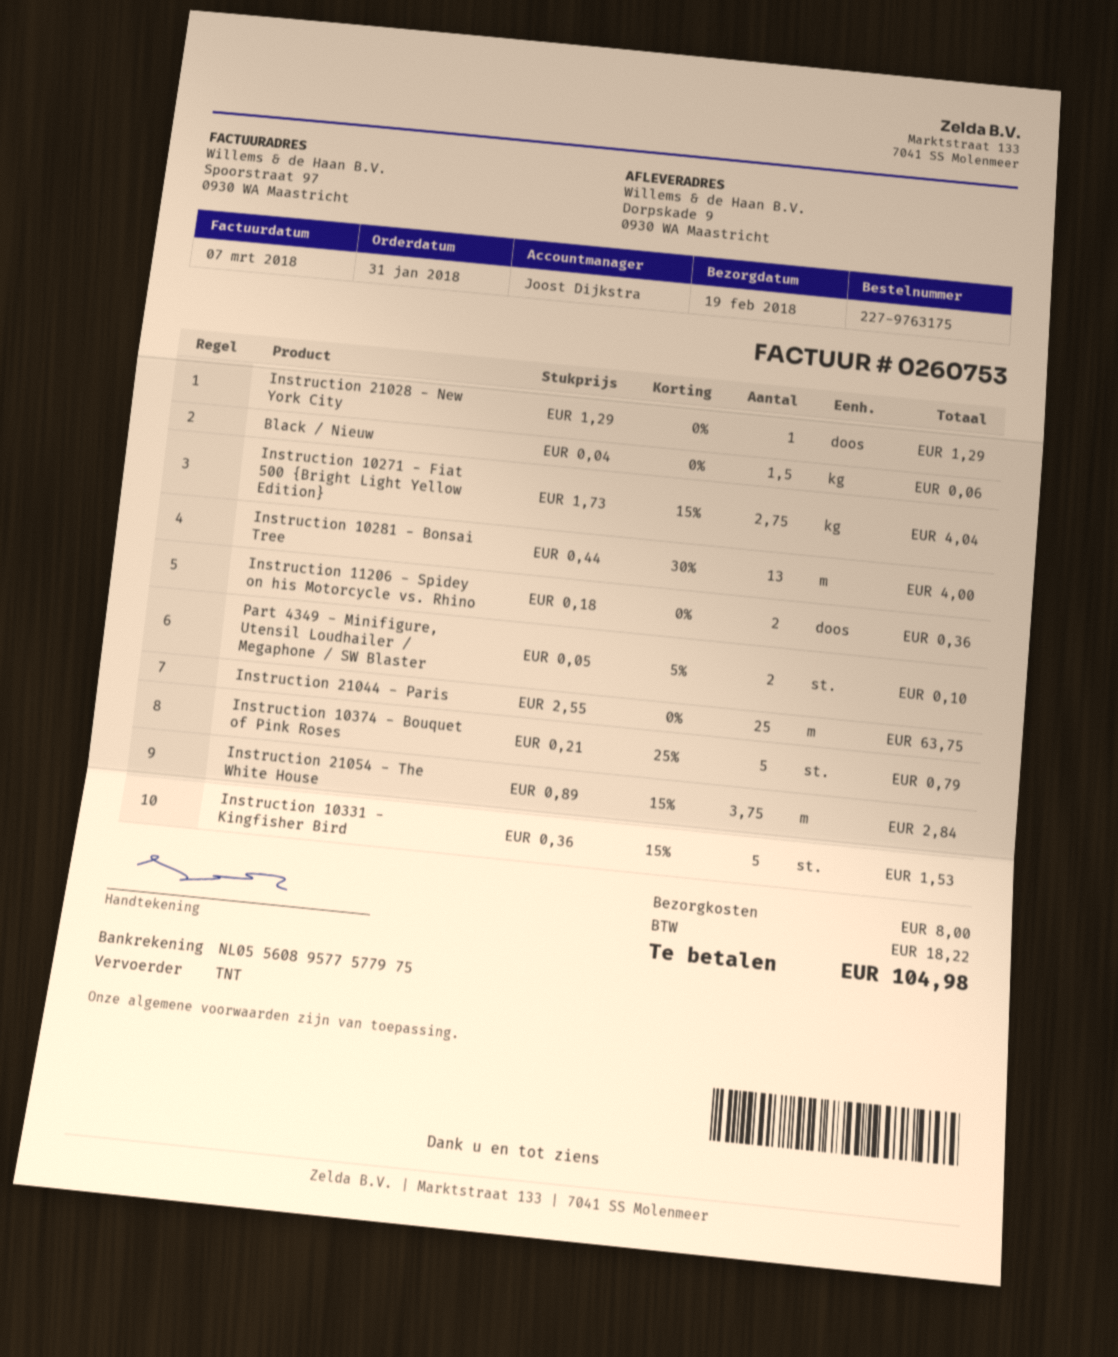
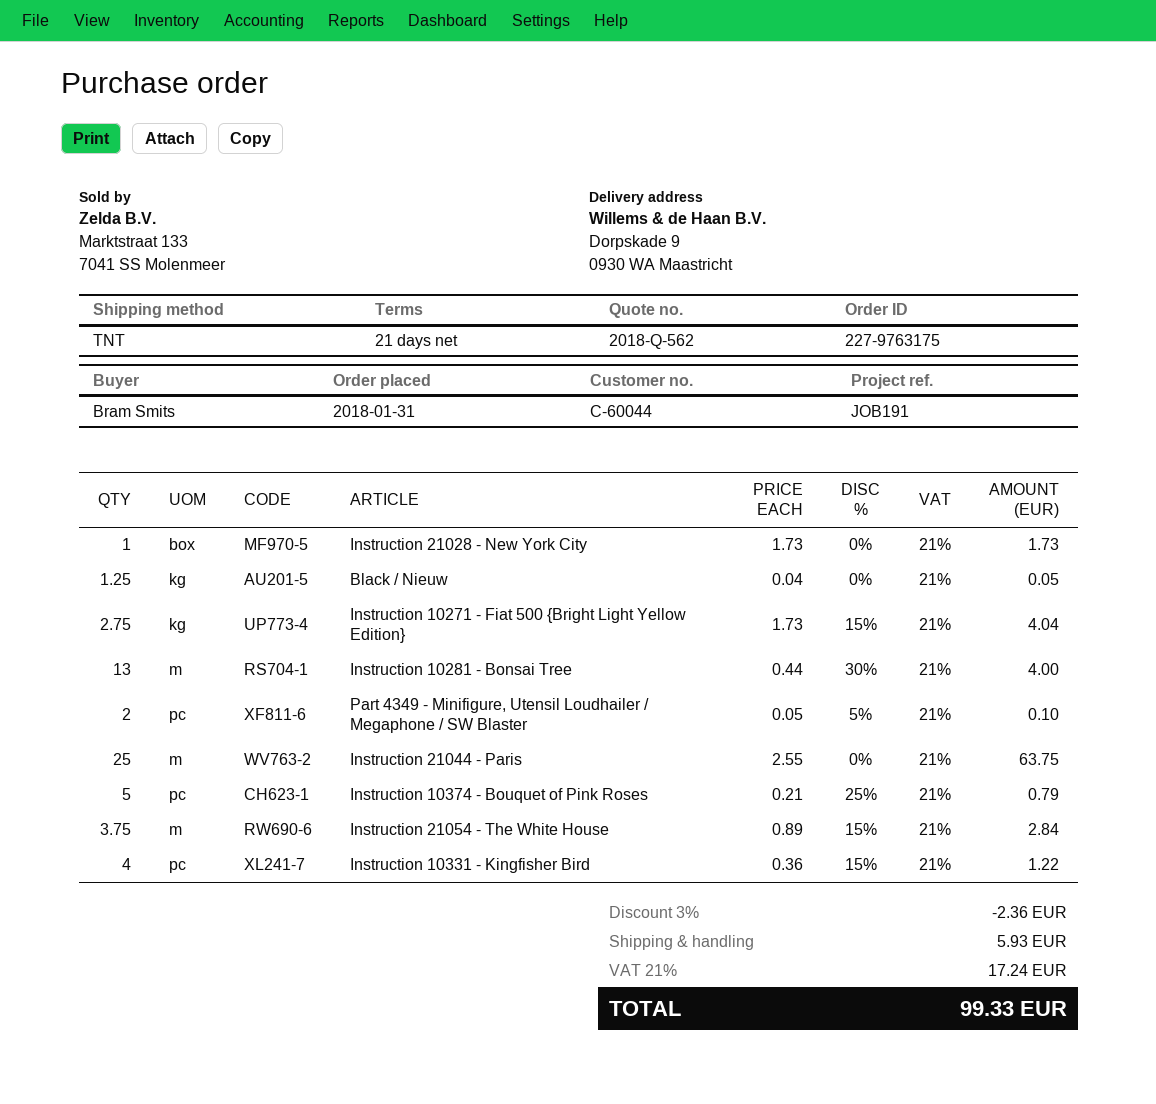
Instruction 21028 - New York City: 1 x 1.29 = 1.29 -> 1 x 1.73 = 1.73
Black / Nieuw: 1.5 x 0.04 = 0.06 -> 1.25 x 0.04 = 0.05
Instruction 11206 - Spidey on his Motorcycle vs. Rhino: 2 x 0.18 = 0.36 -> none
Instruction 10331 - Kingfisher Bird: 5 x 0.36 - 15% = 1.53 -> 4 x 0.36 - 15% = 1.22
discount: none -> 3% = 2.36
shipping: 8.00 -> 5.93
tax: 18.22 -> 17.24
total: 104.98 -> 99.33

